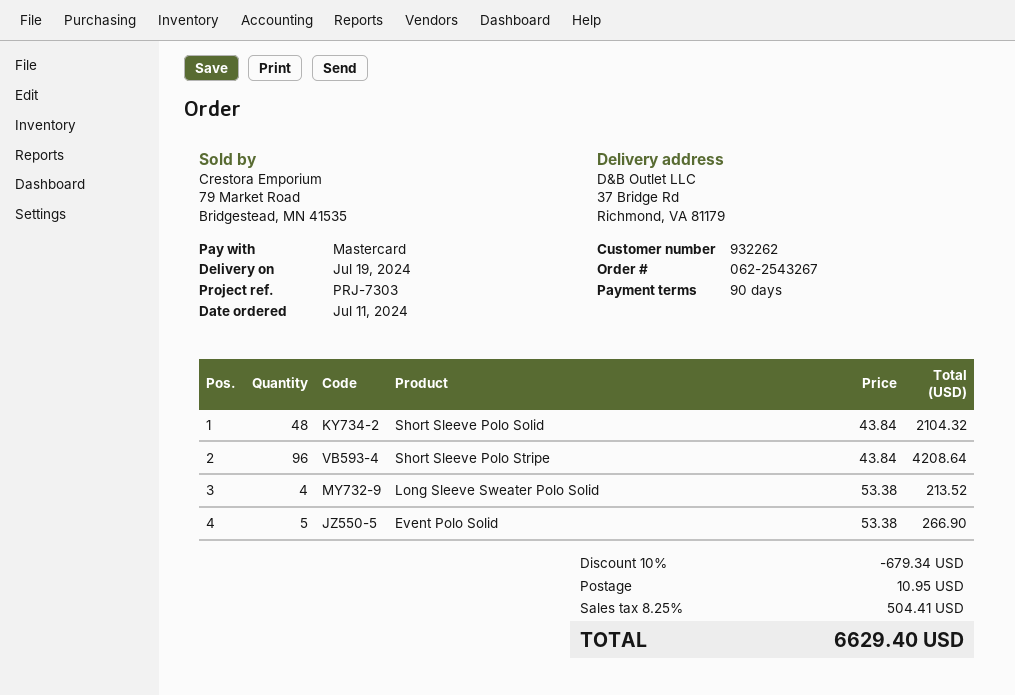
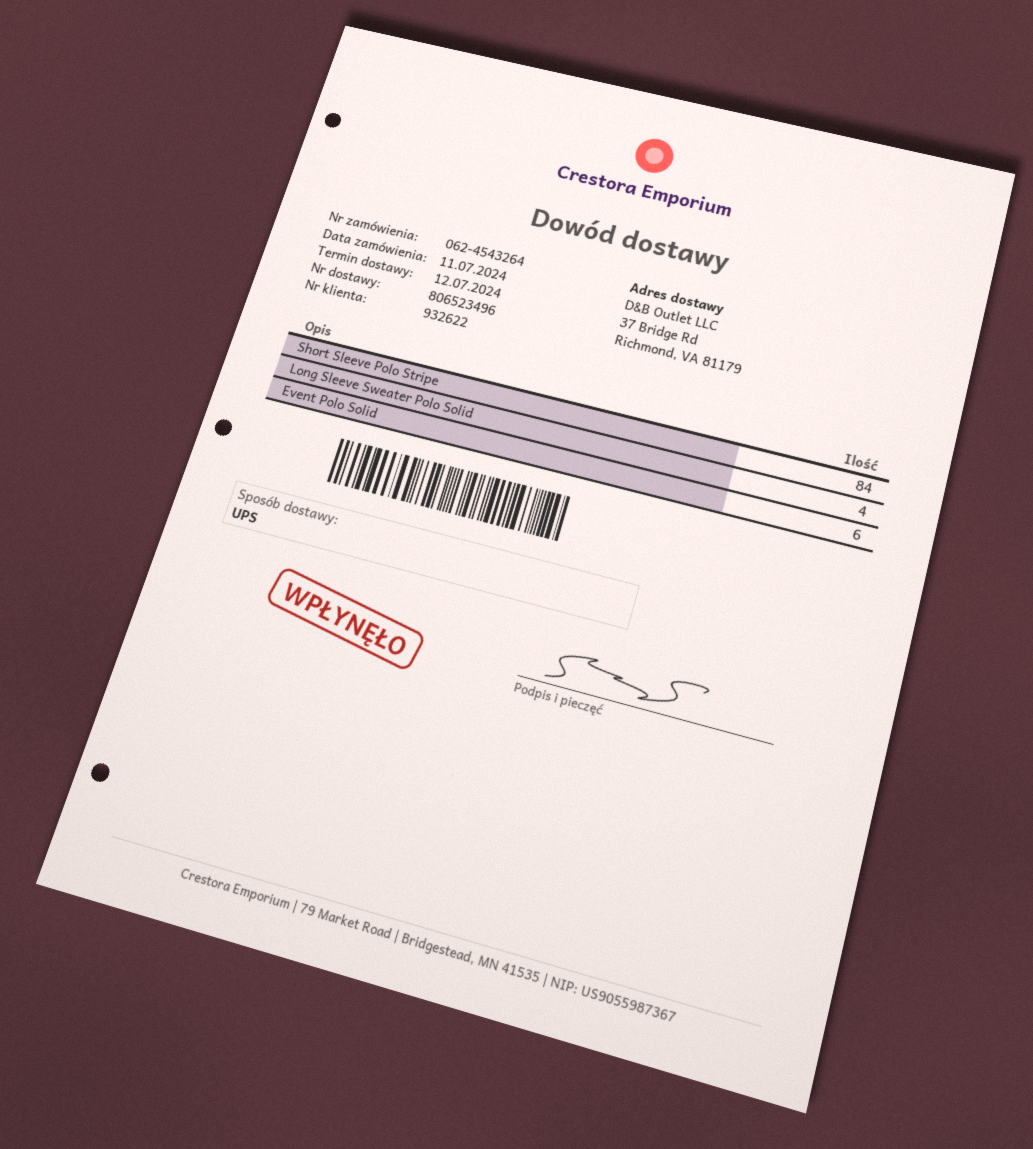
order number: 062-2543267 -> 062-4543264
delivery date: 2024-07-19 -> 2024-07-12
customer number: 932262 -> 932622
Short Sleeve Polo Solid: 48 -> none
Short Sleeve Polo Stripe: 96 -> 84
Event Polo Solid: 5 -> 6

